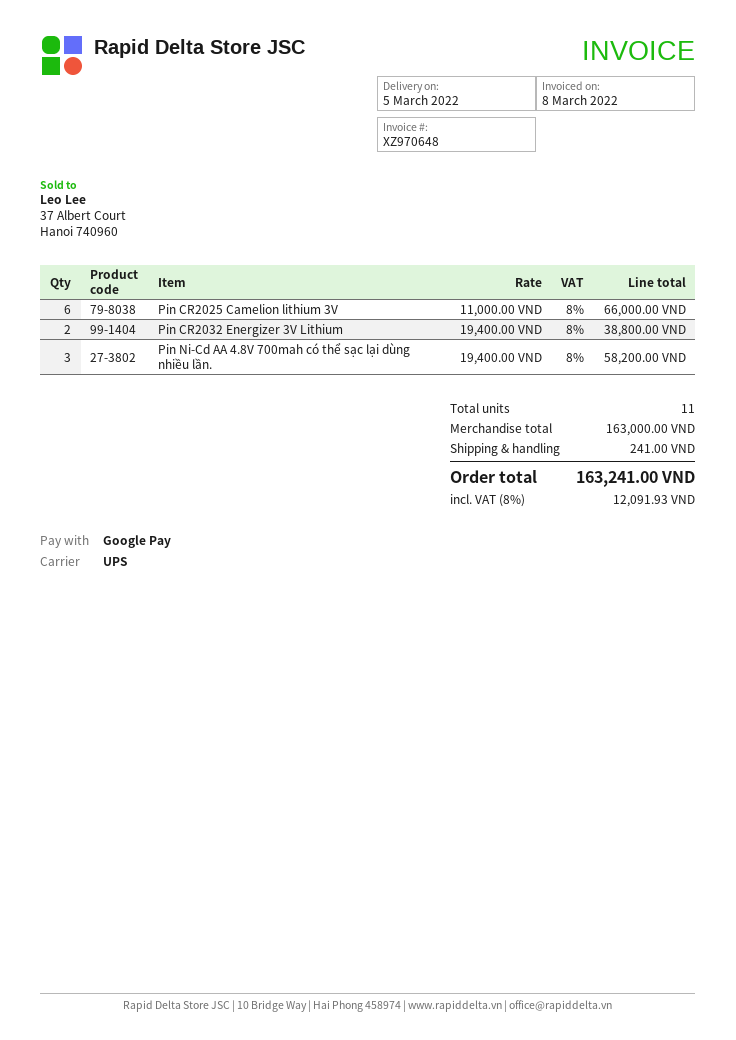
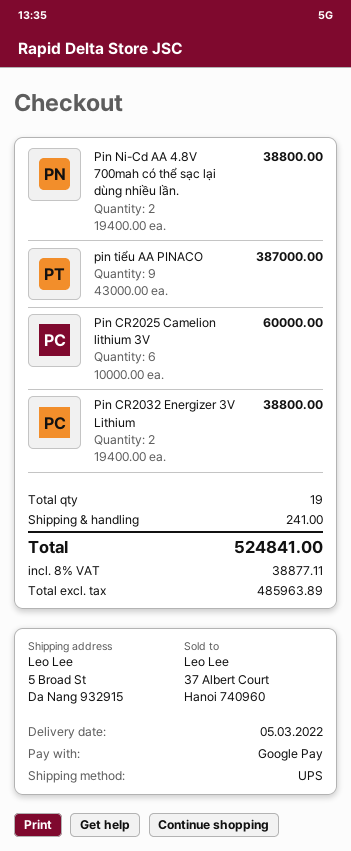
Pin CR2025 Camelion lithium 3V: 6 x 11000.00 = 66000.00 -> 6 x 10000.00 = 60000.00
Pin Ni-Cd AA 4.8V 700mah có thể sạc lại dùng nhiều lần.: 3 x 19400.00 = 58200.00 -> 2 x 19400.00 = 38800.00
pin tiểu AA PINACO: none -> 9 x 43000.00 = 387000.00
total quantity: 11 -> 19
tax: 8% = 12091.93 -> 8% = 38877.11
total: 163241.00 -> 524841.00

